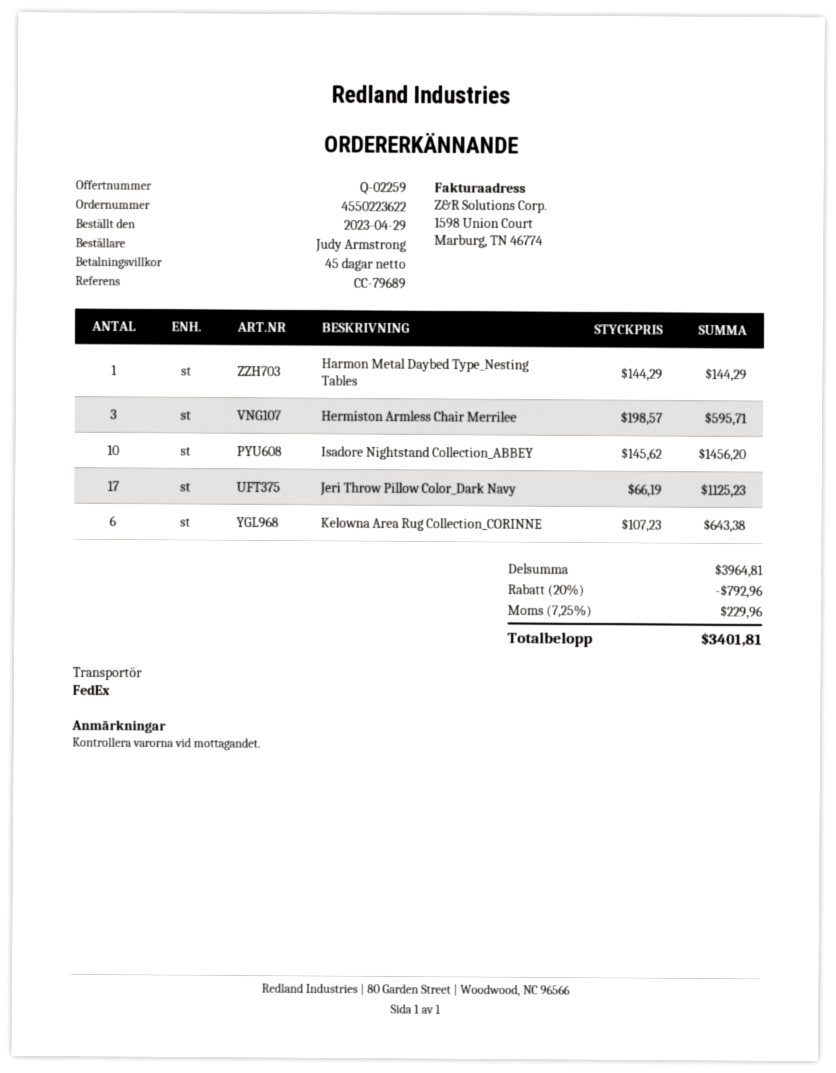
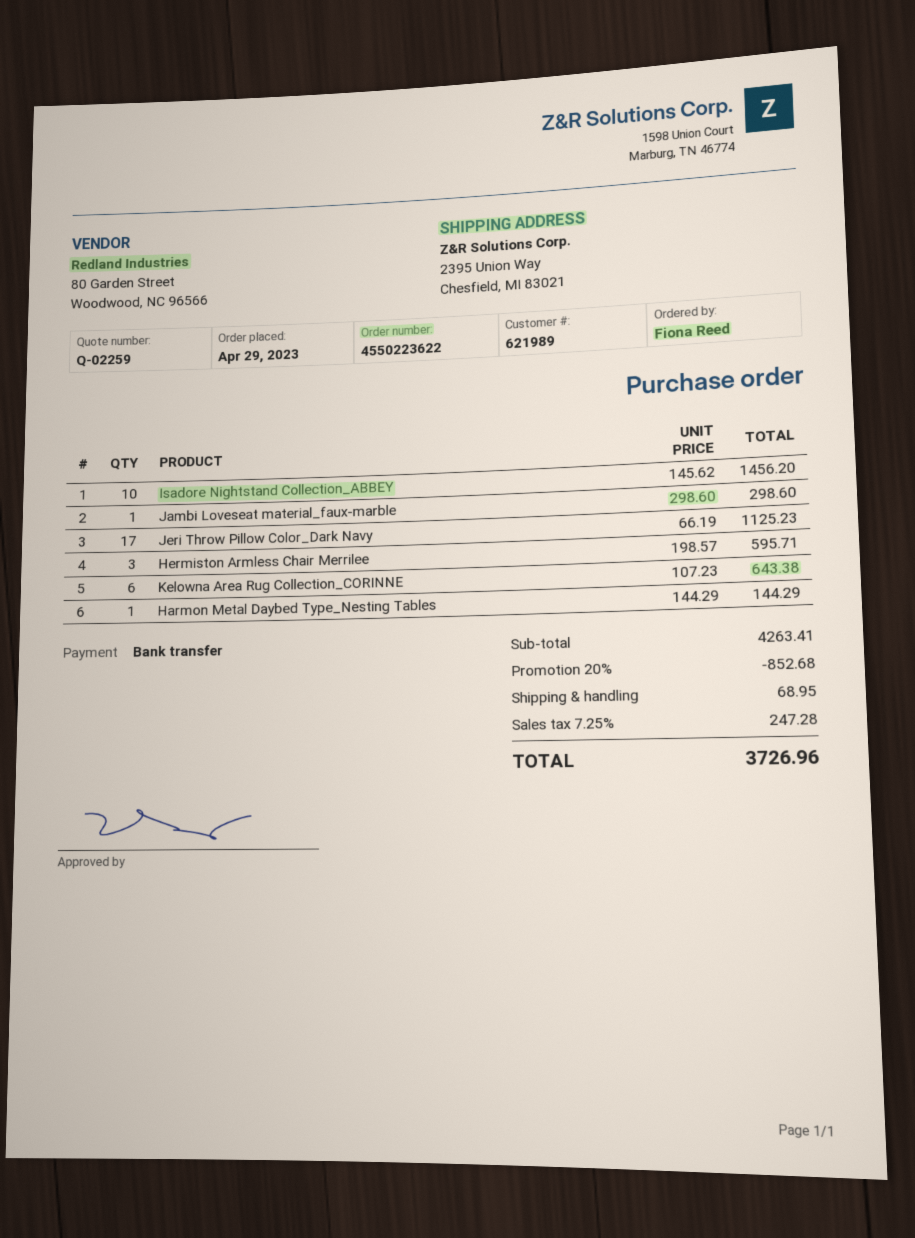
ordered by: Judy Armstrong -> Fiona Reed
Jambi Loveseat material_faux-marble: none -> 1 x 298.60 = 298.60
subtotal: 3964.81 -> 4263.41
discount: 20% = 792.96 -> 20% = 852.68
shipping: none -> 68.95
tax: 7.25% = 229.96 -> 7.25% = 247.28
total: 3401.81 -> 3726.96

